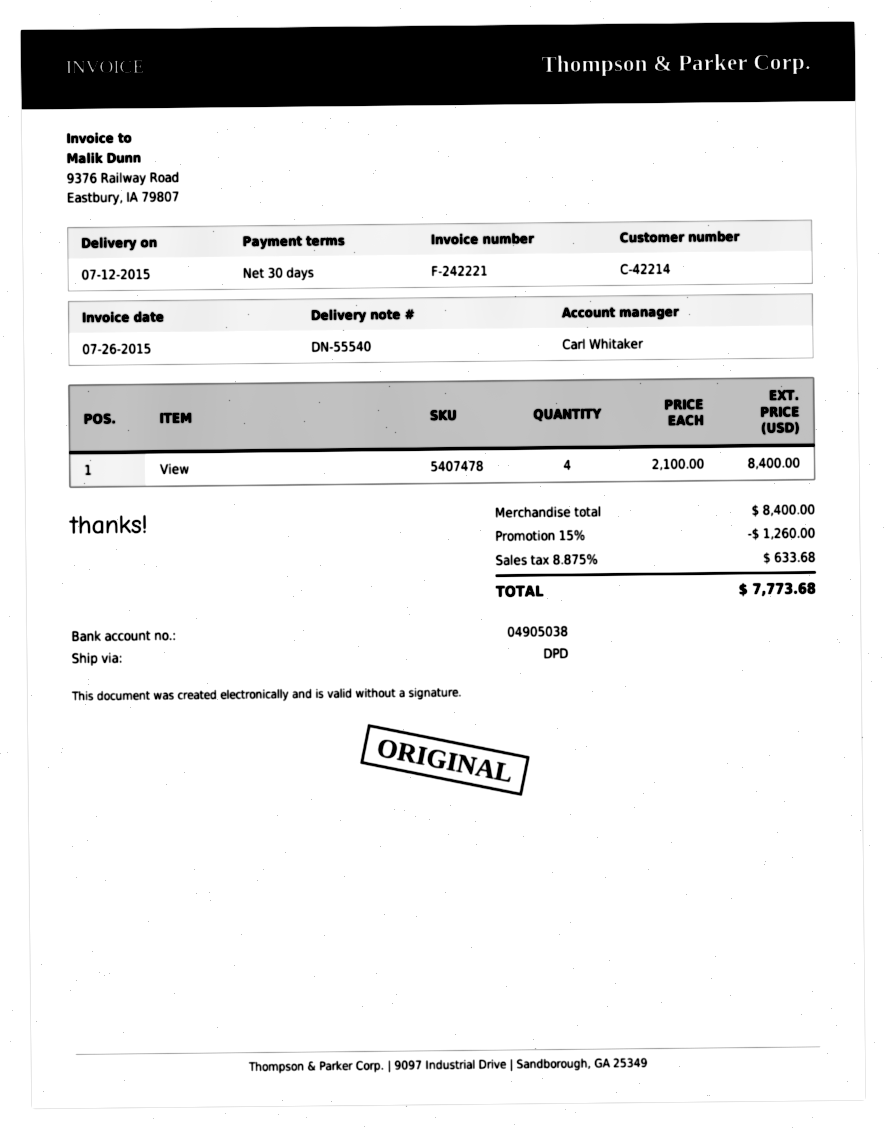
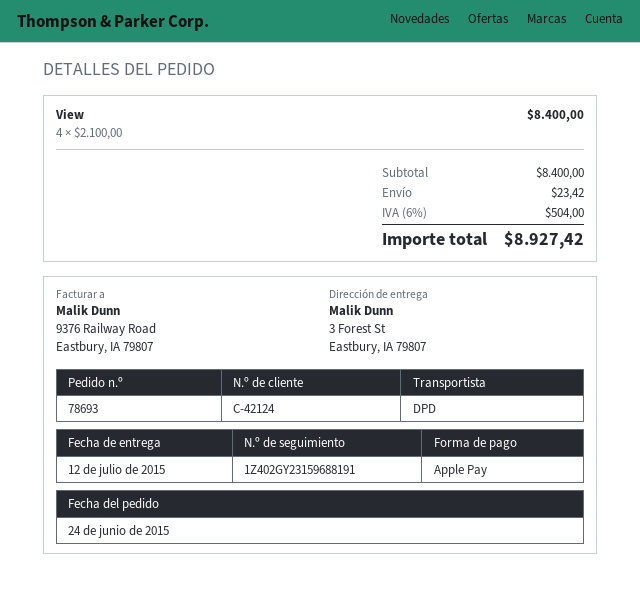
customer number: C-42214 -> C-42124
discount: 15% = 1260.00 -> none
shipping: none -> 23.42
tax: 8.875% = 633.68 -> 6% = 504.00
total: 7773.68 -> 8927.42

